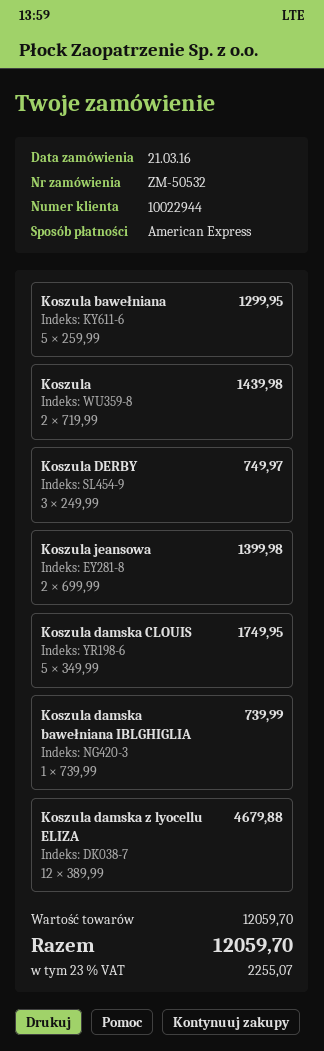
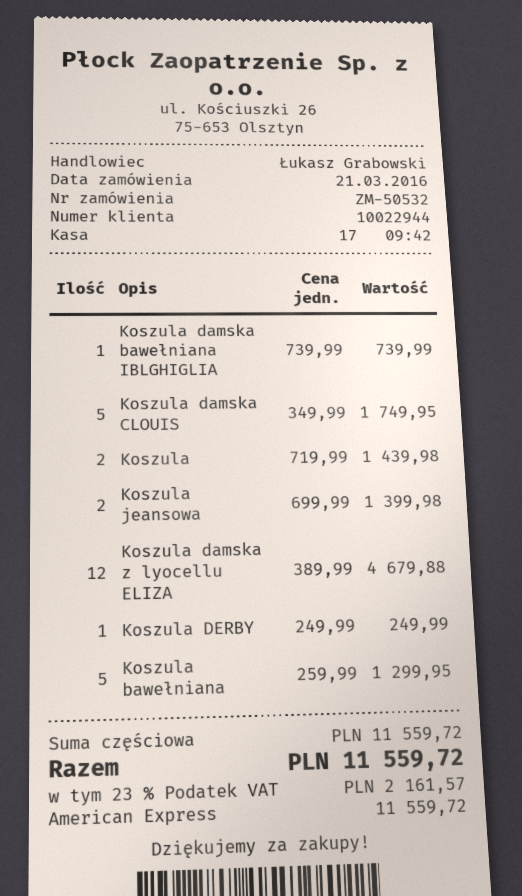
Koszula DERBY: 3 x 249.99 = 749.97 -> 1 x 249.99 = 249.99
subtotal: 12059.70 -> 11559.72
tax: 23% = 2255.07 -> 23% = 2161.57
total: 12059.70 -> 11559.72

